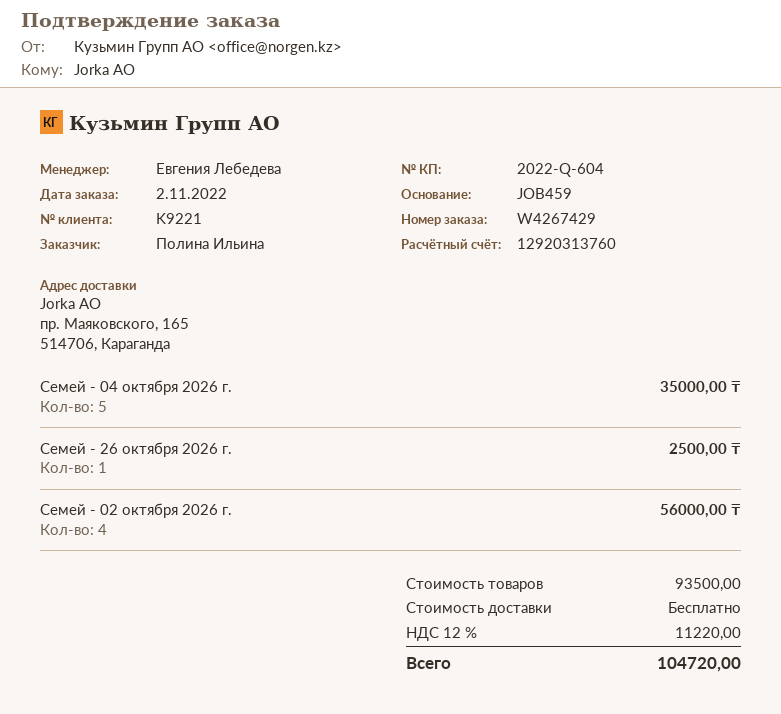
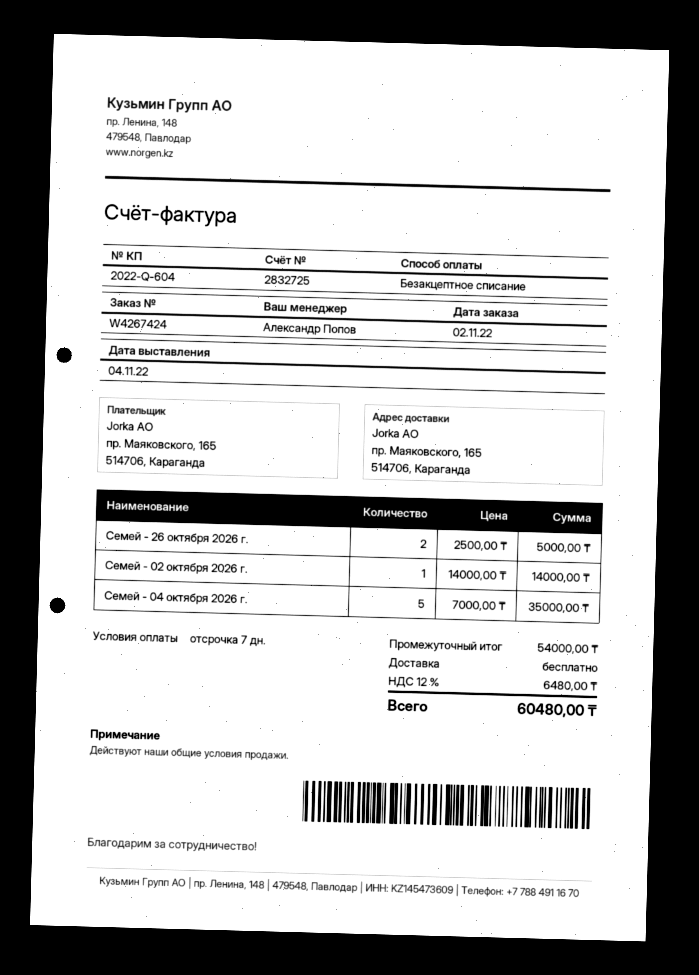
order number: W4267429 -> W4267424
sales rep: Евгения Лебедева -> Александр Попов
Семей - 26 октября 2026 г.: 1 for 2500.00 -> 2 for 5000.00
Семей - 02 октября 2026 г.: 4 for 56000.00 -> 1 for 14000.00
subtotal: 93500.00 -> 54000.00
tax: 12% = 11220.00 -> 12% = 6480.00
total: 104720.00 -> 60480.00

